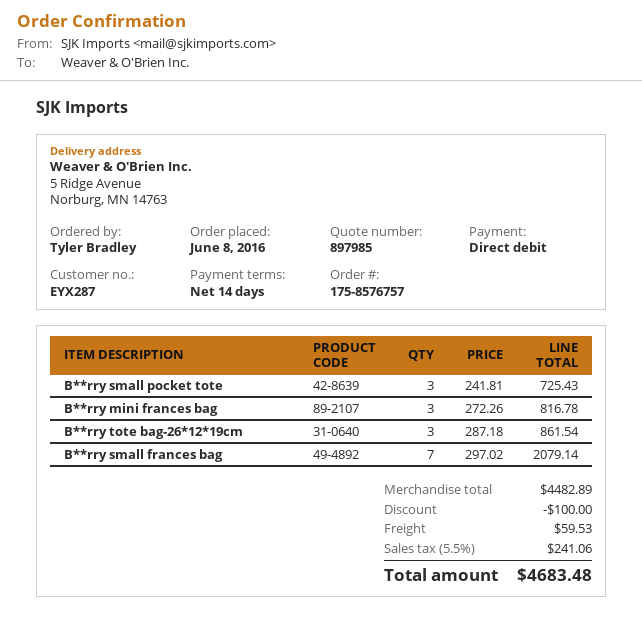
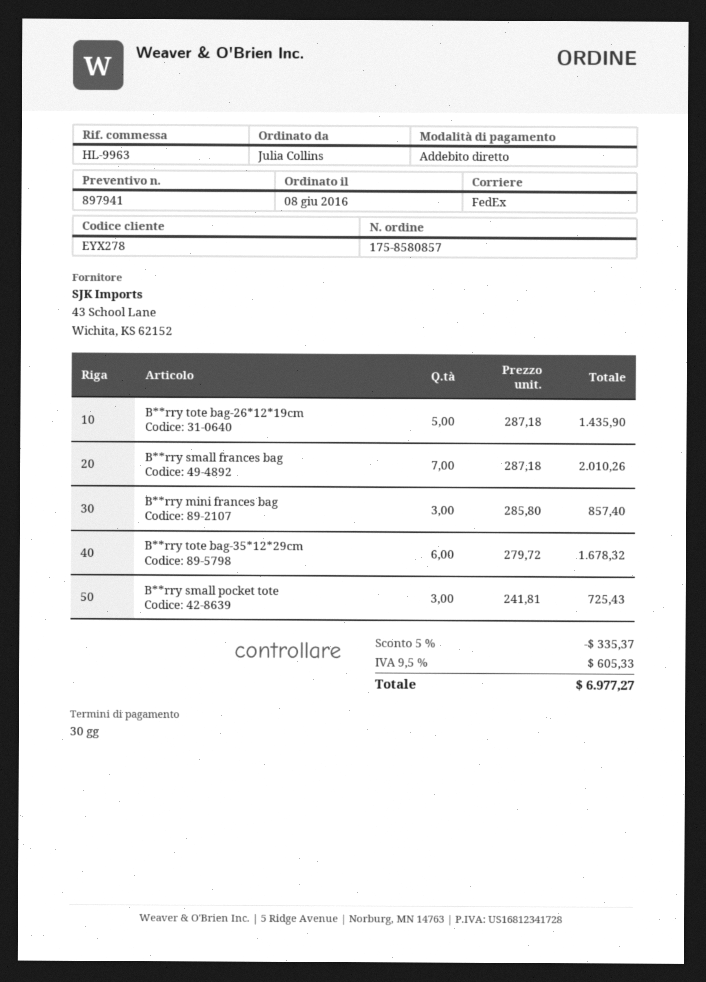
quote number: 897985 -> 897941
order number: 175-8576757 -> 175-8580857
payment terms: 14 days -> 30 days
customer number: EYX287 -> EYX278
ordered by: Tyler Bradley -> Julia Collins
B**rry mini frances bag: 3 x 272.26 = 816.78 -> 3 x 285.80 = 857.40
B**rry tote bag-26*12*19cm: 3 x 287.18 = 861.54 -> 5 x 287.18 = 1435.90
B**rry small frances bag: 7 x 297.02 = 2079.14 -> 7 x 287.18 = 2010.26
B**rry tote bag-35*12*29cm: none -> 6 x 279.72 = 1678.32
discount: 100.00 -> 335.37
shipping: 59.53 -> none
tax: 5.5% = 241.06 -> 9.5% = 605.33
total: 4683.48 -> 6977.27

